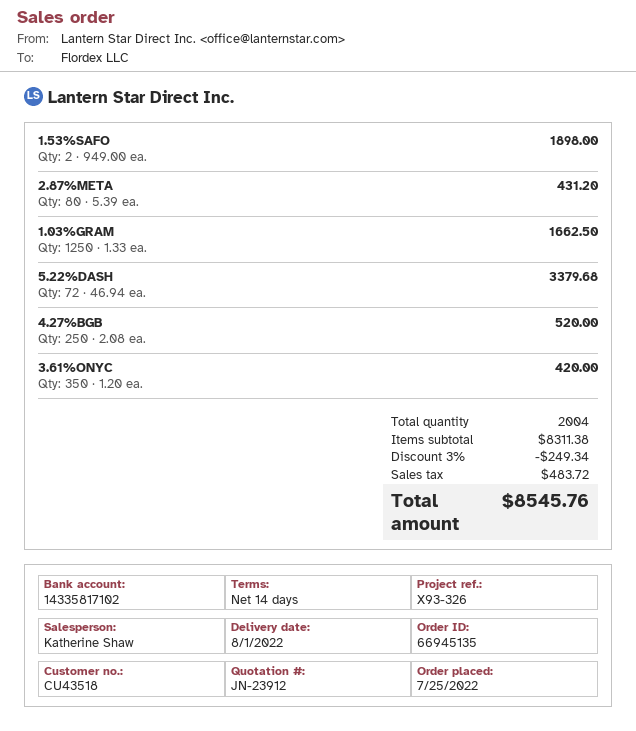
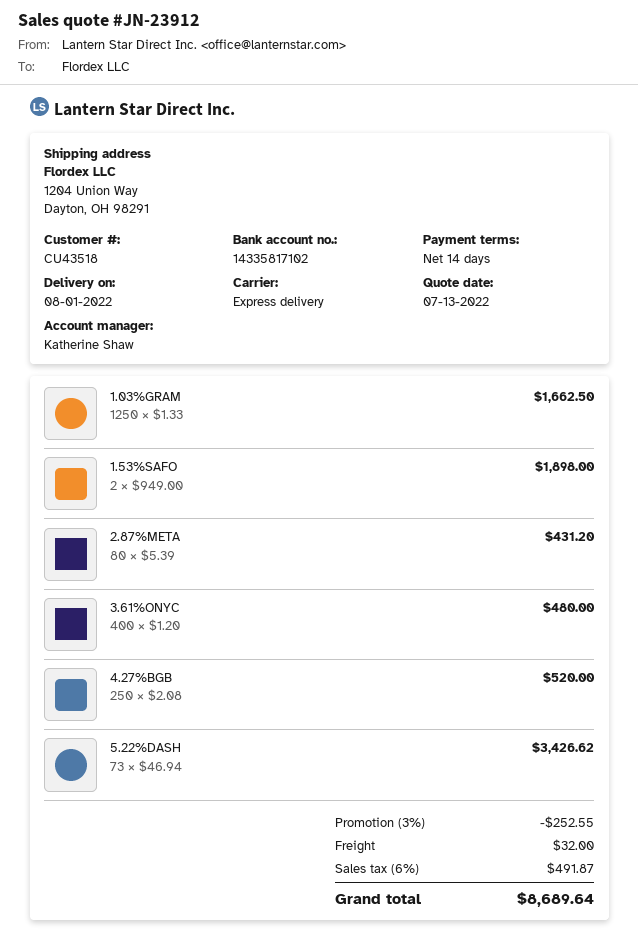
5.22%DASH: 72 x 46.94 = 3379.68 -> 73 x 46.94 = 3426.62
3.61%ONYC: 350 x 1.20 = 420.00 -> 400 x 1.20 = 480.00
discount: 3% = 249.34 -> 3% = 252.55
shipping: none -> 32.00
tax: 483.72 -> 491.87
total: 8545.76 -> 8689.64

